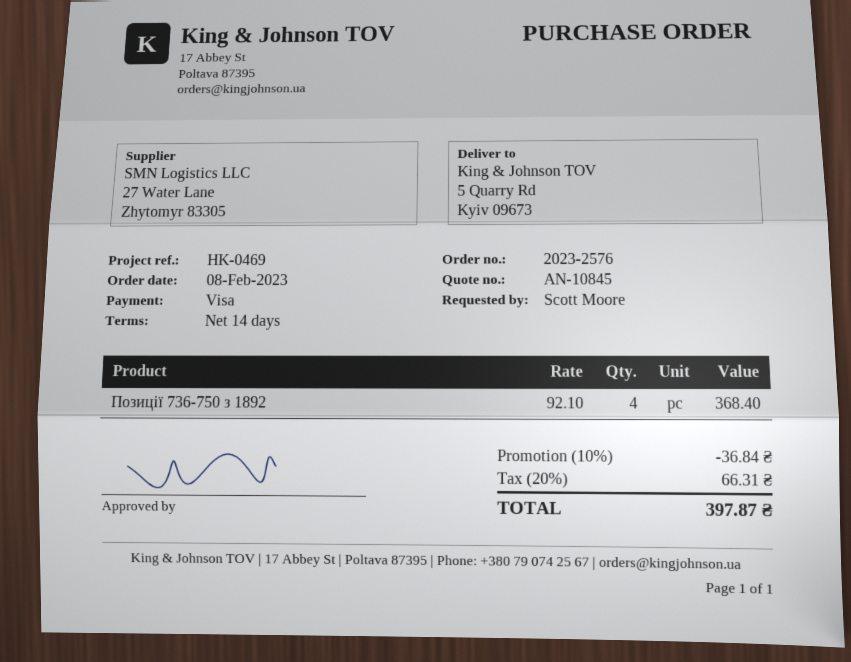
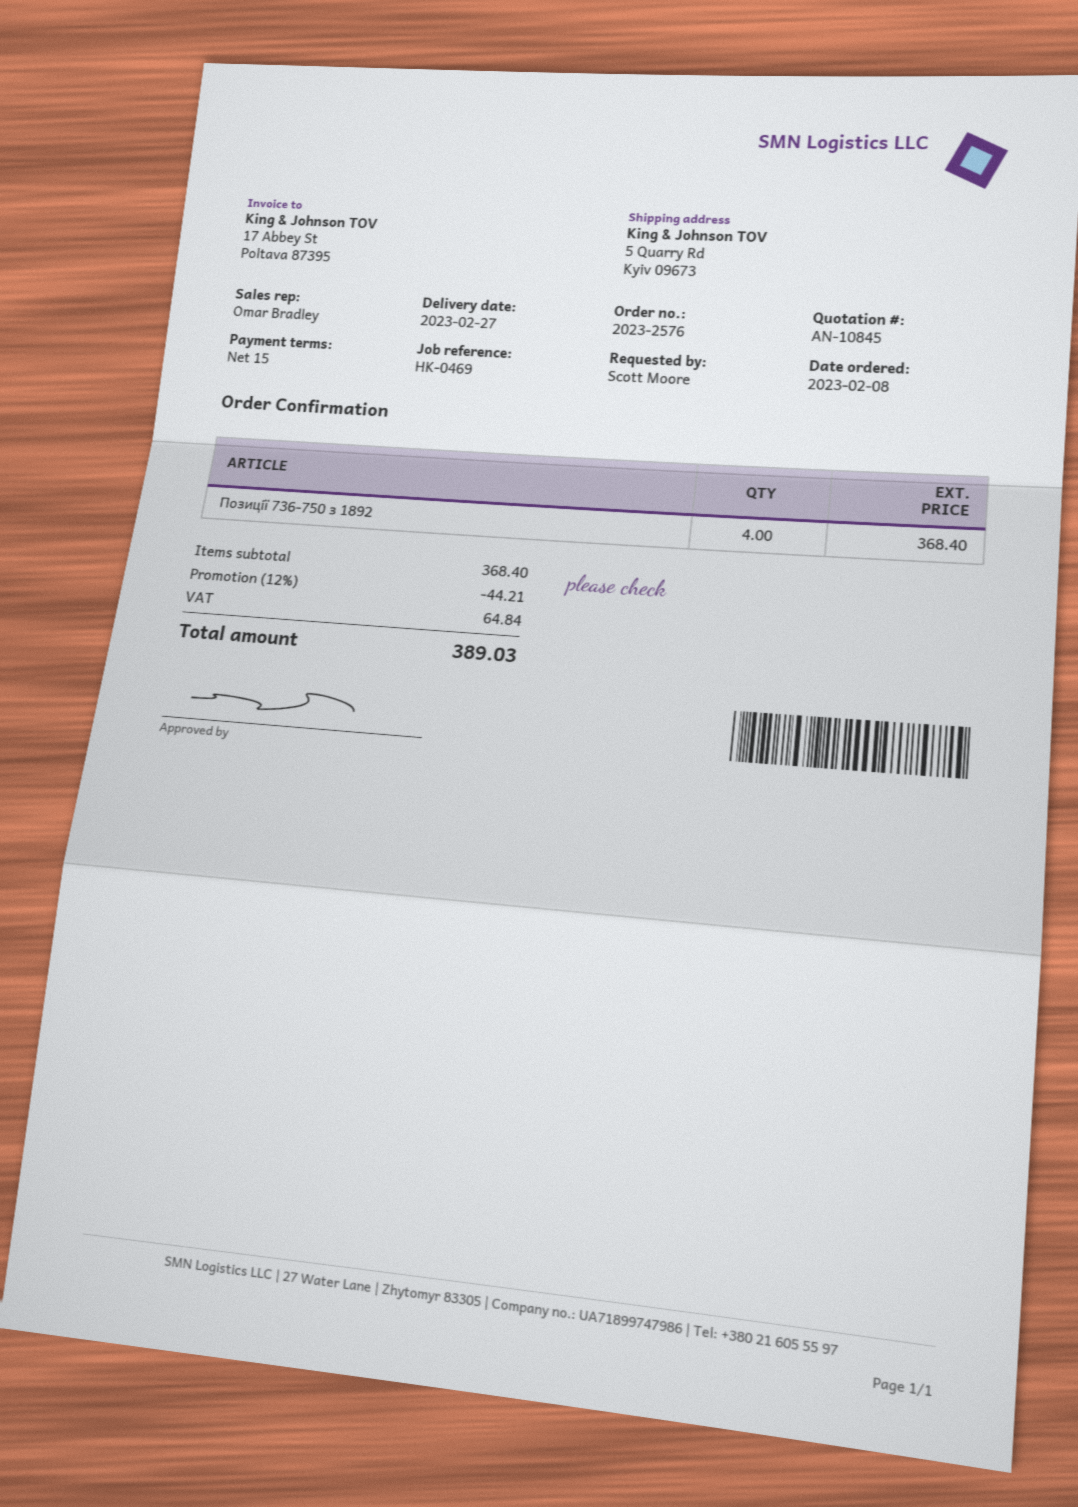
payment terms: 14 days -> 15 days
discount: 10% = 36.84 -> 12% = 44.21
tax: 66.31 -> 64.84
total: 397.87 -> 389.03

